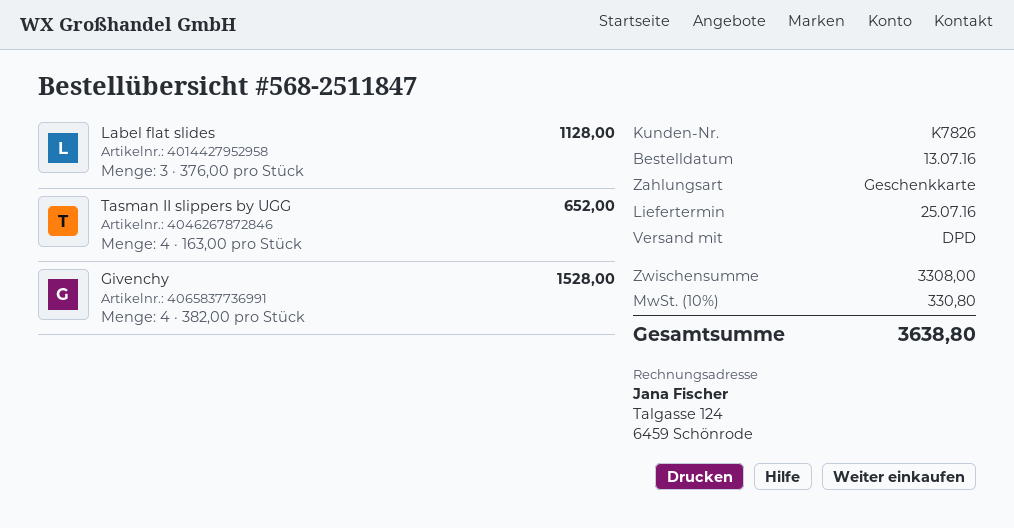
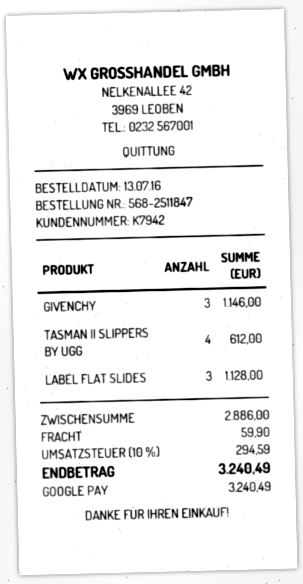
customer number: K7826 -> K7942
payment method: gift card -> Google Pay
Tasman II slippers by UGG: 4 for 652.00 -> 4 for 612.00
Givenchy: 4 for 1528.00 -> 3 for 1146.00
subtotal: 3308.00 -> 2886.00
shipping: none -> 59.90
tax: 10% = 330.80 -> 10% = 294.59
total: 3638.80 -> 3240.49

